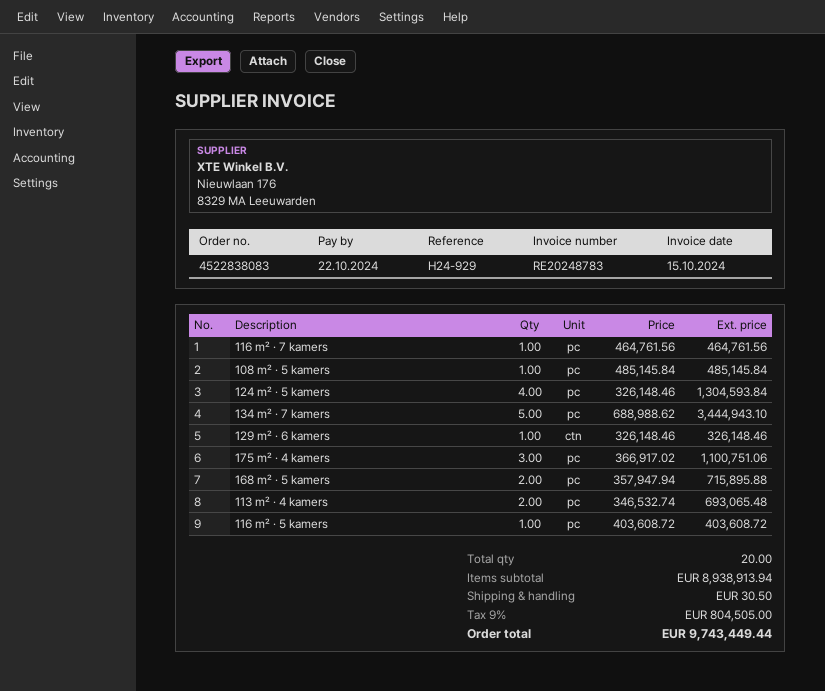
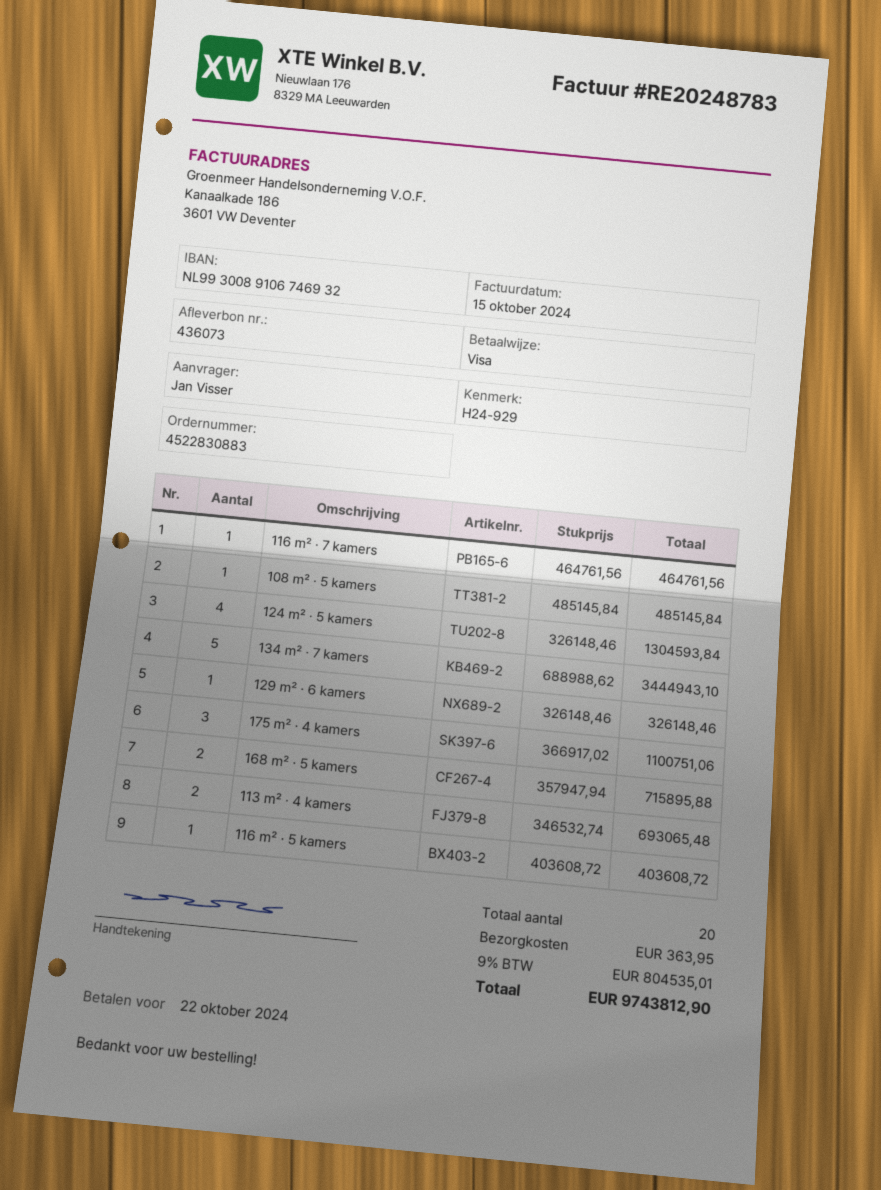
order number: 4522838083 -> 4522830883
shipping: 30.50 -> 363.95
tax: 9% = 804505.00 -> 9% = 804535.01
total: 9743449.44 -> 9743812.90

